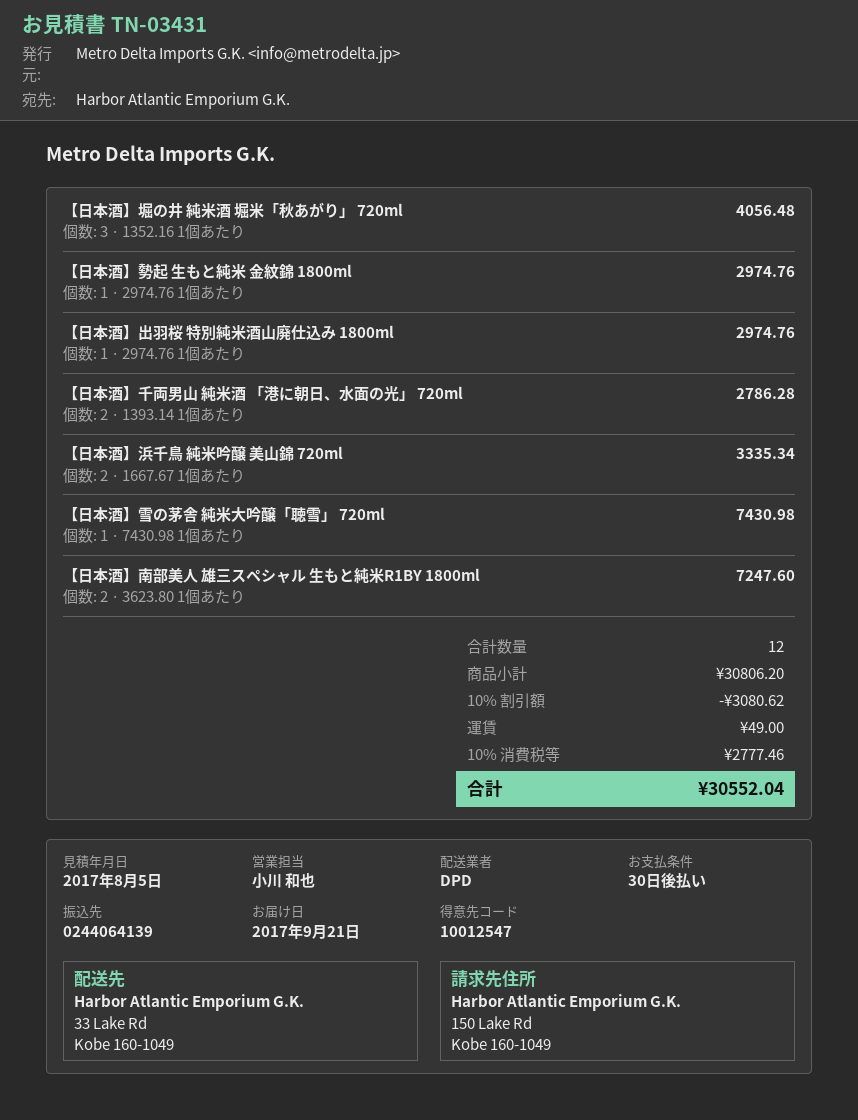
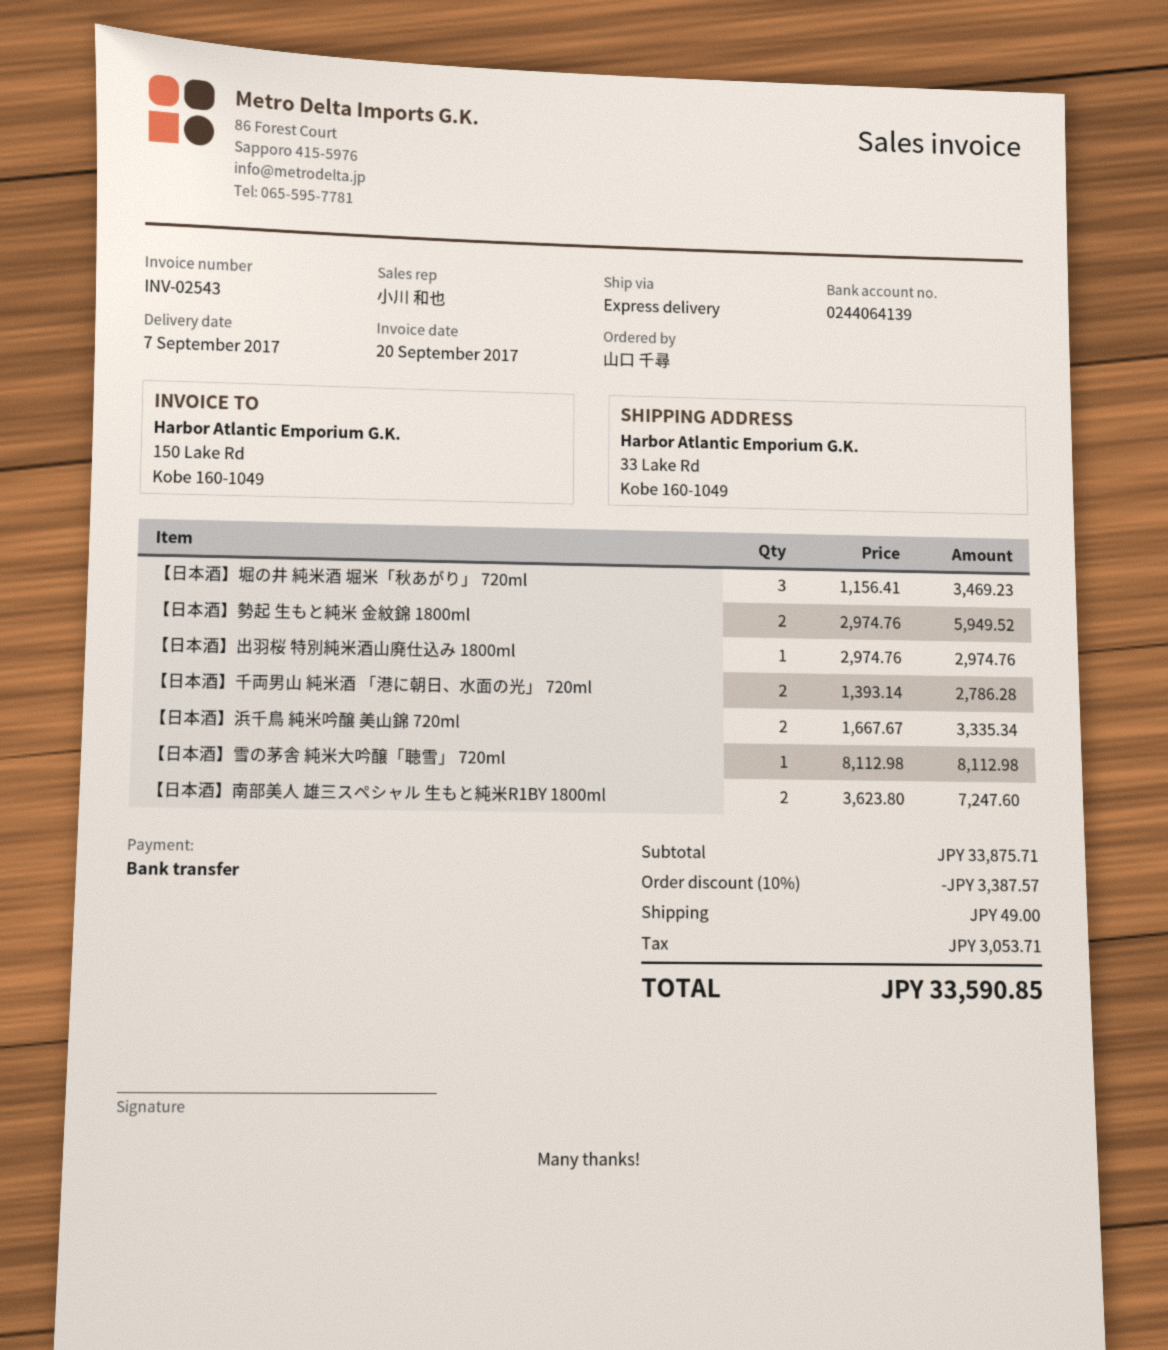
delivery date: 2017-09-21 -> 2017-09-07
shipping method: DPD -> express
【日本酒】堀の井 純米酒 堀米「秋あがり」 720ml: 3 x 1352.16 = 4056.48 -> 3 x 1156.41 = 3469.23
【日本酒】勢起 生もと純米 金紋錦 1800ml: 1 x 2974.76 = 2974.76 -> 2 x 2974.76 = 5949.52
【日本酒】雪の茅舎 純米大吟醸「聴雪」 720ml: 1 x 7430.98 = 7430.98 -> 1 x 8112.98 = 8112.98
subtotal: 30806.20 -> 33875.71
discount: 10% = 3080.62 -> 10% = 3387.57
tax: 2777.46 -> 3053.71
total: 30552.04 -> 33590.85

